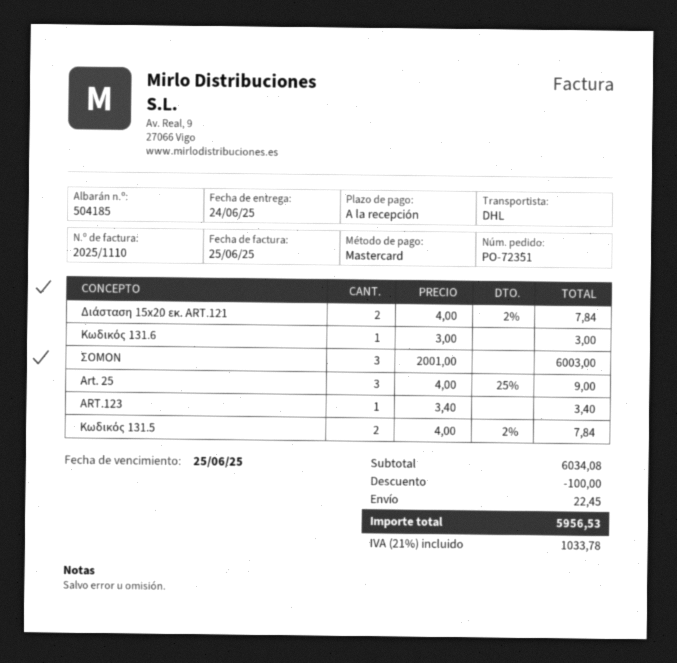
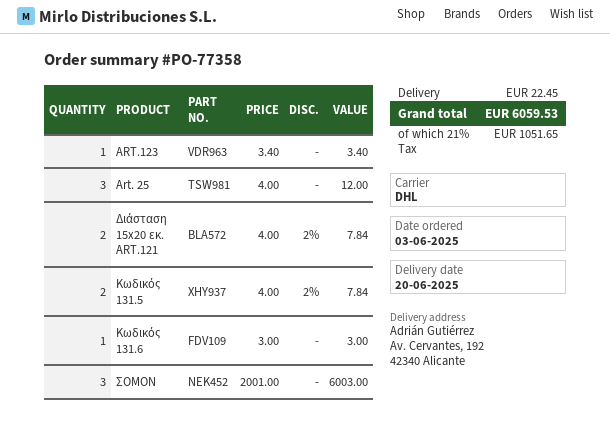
order number: PO-72351 -> PO-77358
delivery date: 2025-06-24 -> 2025-06-20
Art. 25: 3 x 4.00 - 25% = 9.00 -> 3 x 4.00 = 12.00
discount: 100.00 -> none
tax: 21% = 1033.78 -> 21% = 1051.65
total: 5956.53 -> 6059.53

